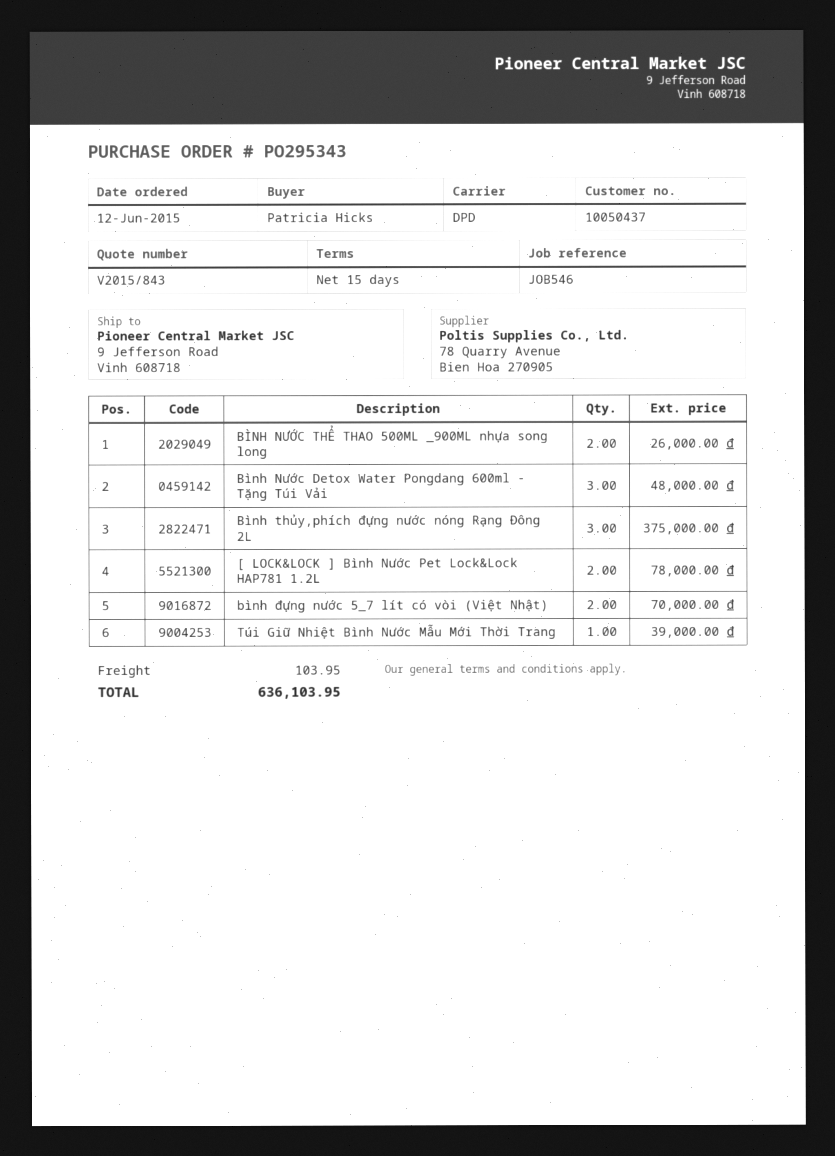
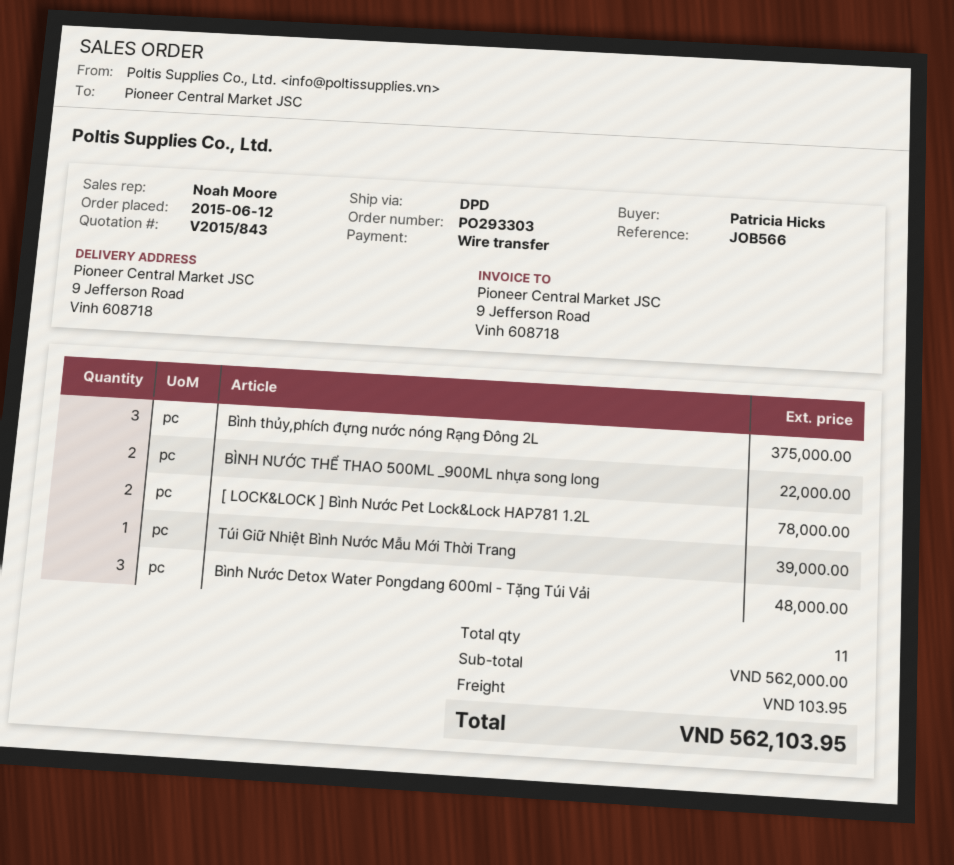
order number: PO295343 -> PO293303
reference: JOB546 -> JOB566
BÌNH NƯỚC THỂ THAO 500ML _900ML nhựa song long: 2 for 26000.00 -> 2 for 22000.00
bình đựng nước 5_7 lít có vòi (Việt Nhật): 2 for 70000.00 -> none
total: 636103.95 -> 562103.95

